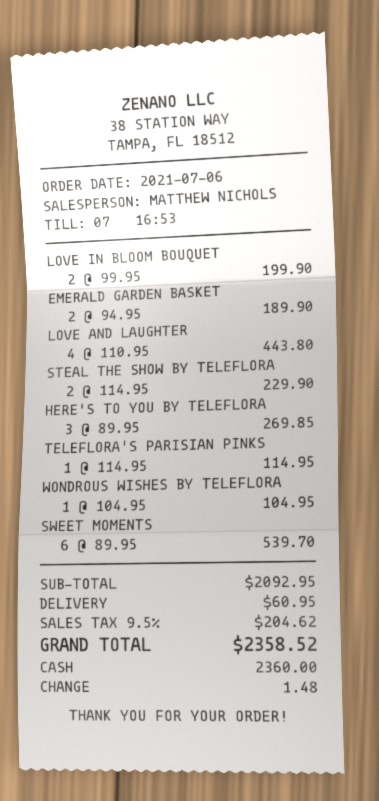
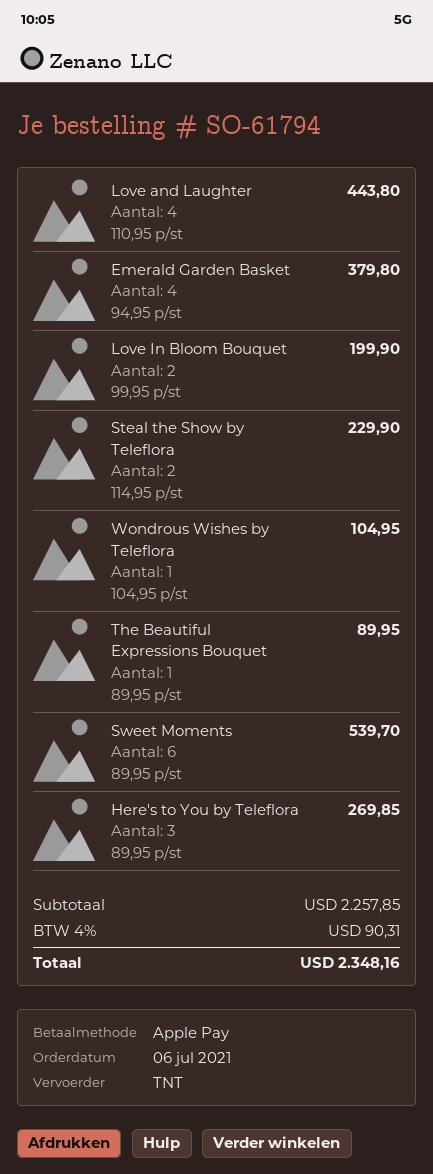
payment method: cash -> Apple Pay
EMERALD GARDEN BASKET: 2 x 94.95 = 189.90 -> 4 x 94.95 = 379.80
TELEFLORA'S PARISIAN PINKS: 1 x 114.95 = 114.95 -> none
The Beautiful Expressions Bouquet: none -> 1 x 89.95 = 89.95
subtotal: 2092.95 -> 2257.85
shipping: 60.95 -> none
tax: 9.5% = 204.62 -> 4% = 90.31
total: 2358.52 -> 2348.16

